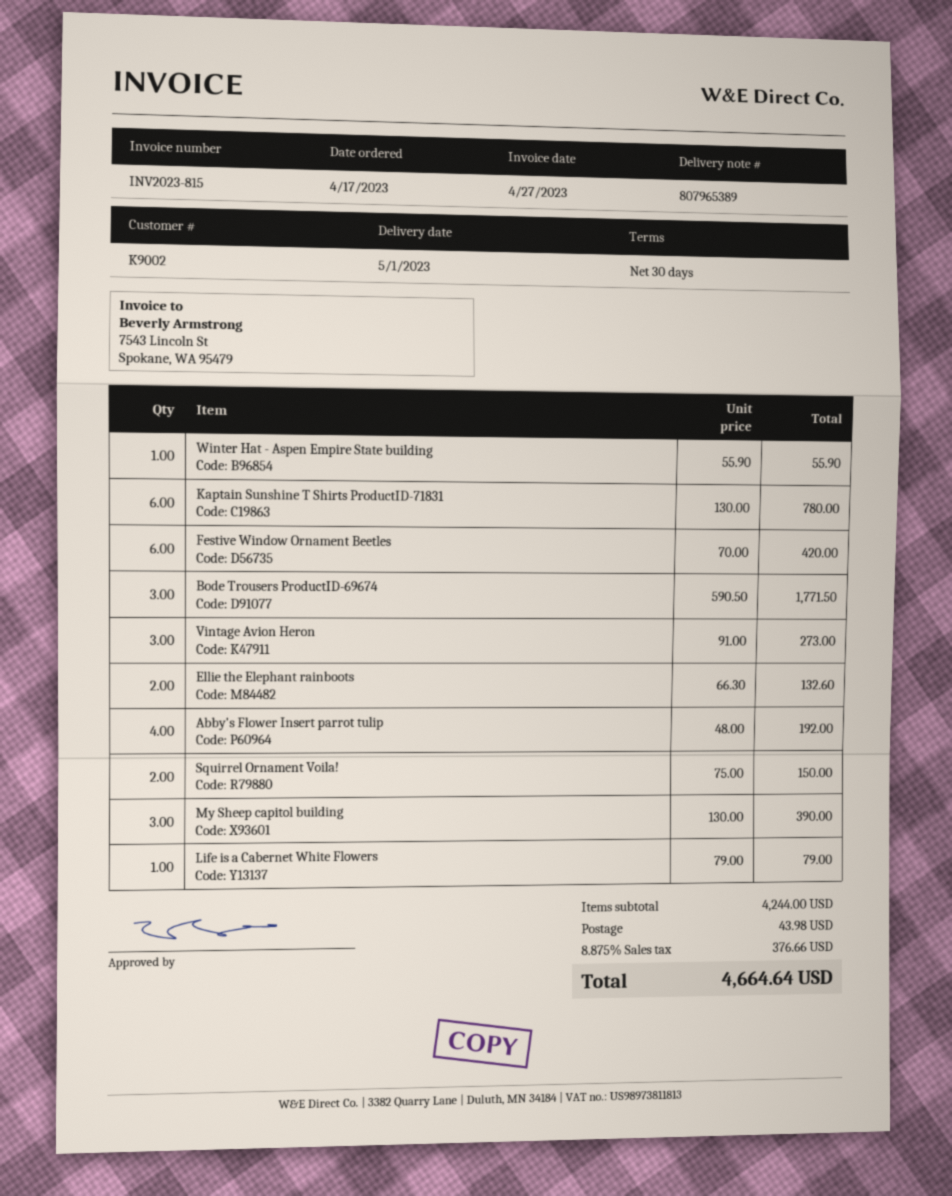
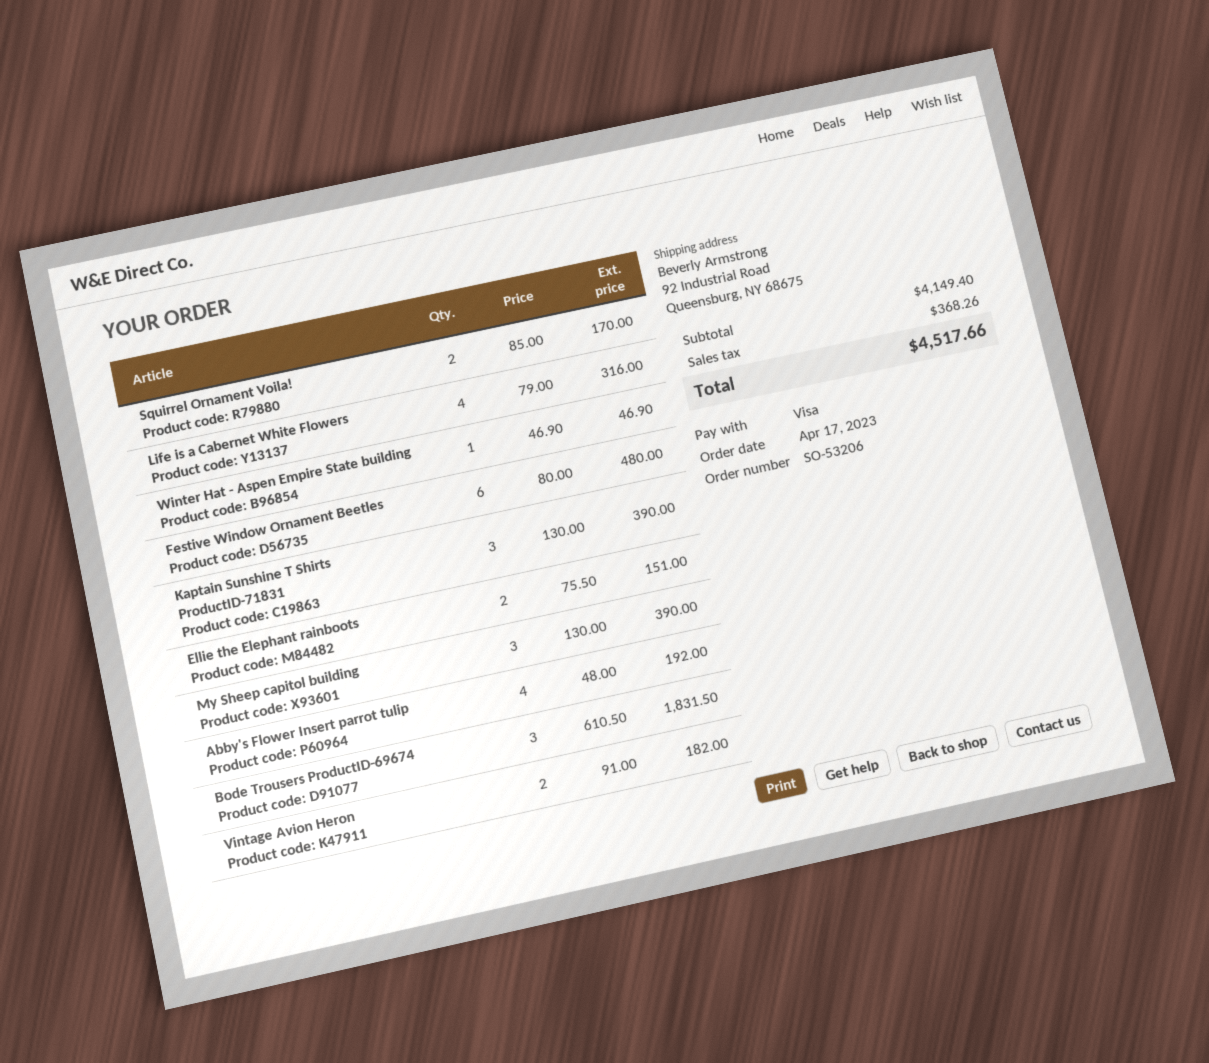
Winter Hat - Aspen Empire State building: 1 x 55.90 = 55.90 -> 1 x 46.90 = 46.90
Kaptain Sunshine T Shirts ProductID-71831: 6 x 130.00 = 780.00 -> 3 x 130.00 = 390.00
Festive Window Ornament Beetles: 6 x 70.00 = 420.00 -> 6 x 80.00 = 480.00
Bode Trousers ProductID-69674: 3 x 590.50 = 1771.50 -> 3 x 610.50 = 1831.50
Vintage Avion Heron: 3 x 91.00 = 273.00 -> 2 x 91.00 = 182.00
Ellie the Elephant rainboots: 2 x 66.30 = 132.60 -> 2 x 75.50 = 151.00
Squirrel Ornament Voila!: 2 x 75.00 = 150.00 -> 2 x 85.00 = 170.00
Life is a Cabernet White Flowers: 1 x 79.00 = 79.00 -> 4 x 79.00 = 316.00
subtotal: 4244.00 -> 4149.40
shipping: 43.98 -> none
tax: 376.66 -> 368.26
total: 4664.64 -> 4517.66

